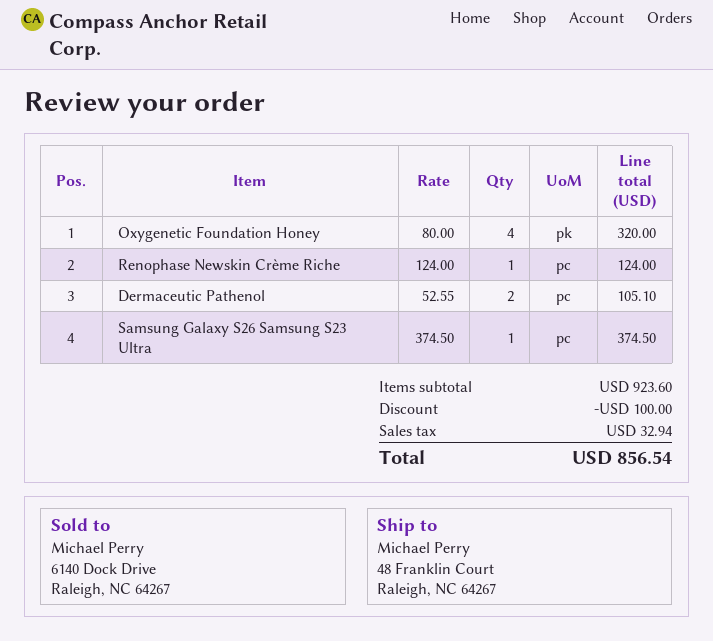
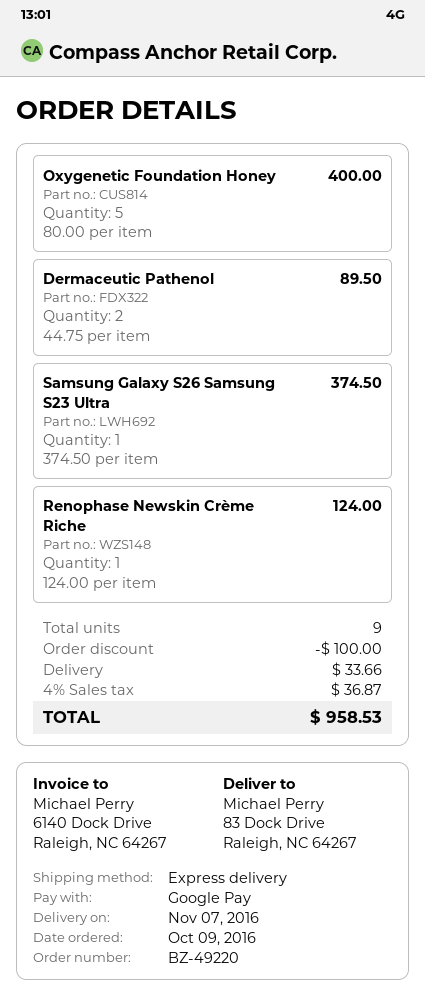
ship to: 48 Franklin Court, Raleigh, NC 64267 -> 83 Dock Drive, Raleigh, NC 64267
Oxygenetic Foundation Honey: 4 x 80.00 = 320.00 -> 5 x 80.00 = 400.00
Dermaceutic Pathenol: 2 x 52.55 = 105.10 -> 2 x 44.75 = 89.50
shipping: none -> 33.66
tax: 32.94 -> 36.87
total: 856.54 -> 958.53

